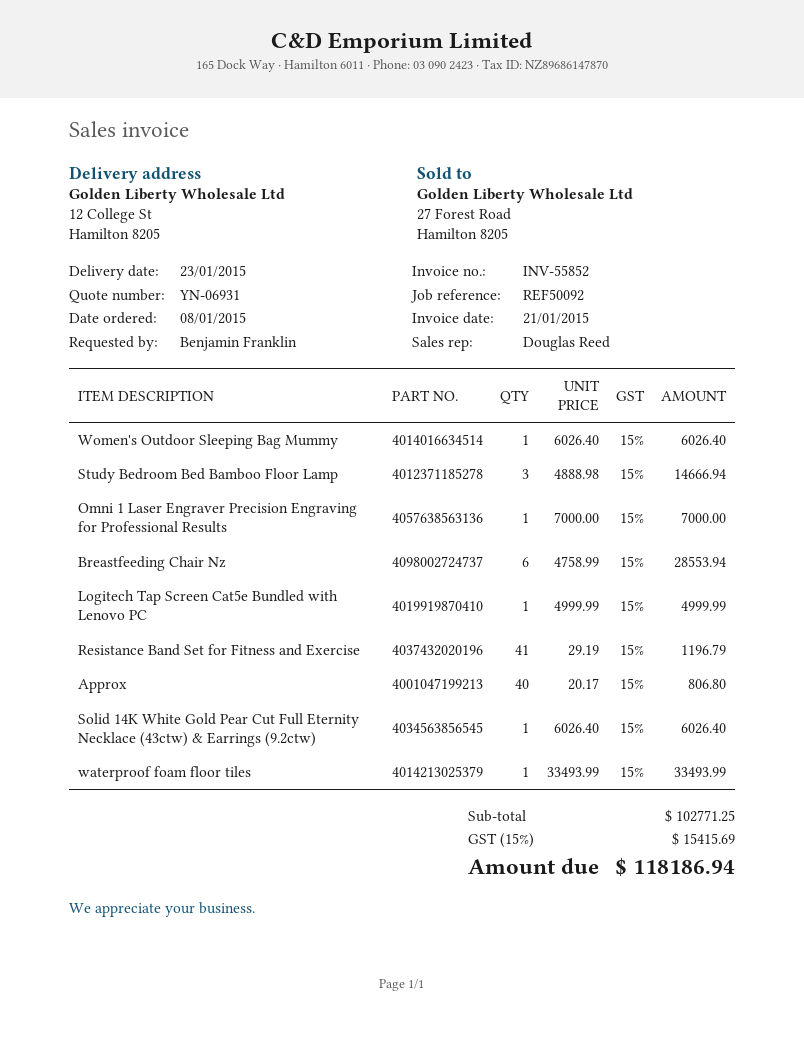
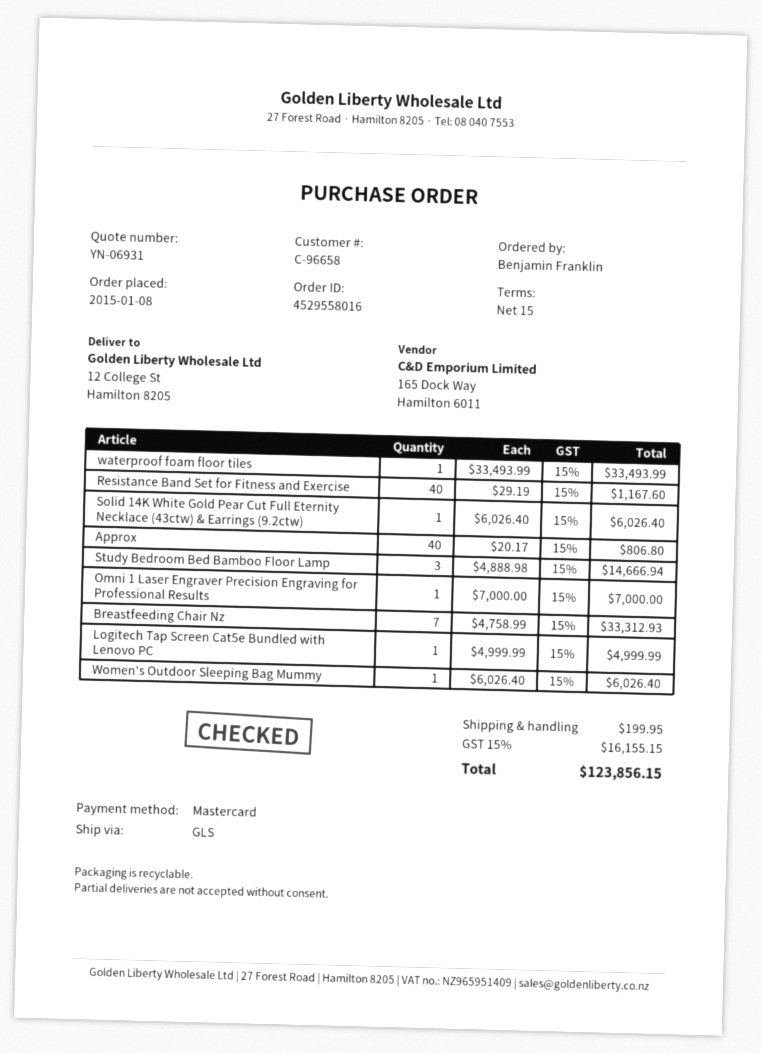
Breastfeeding Chair Nz: 6 x 4758.99 = 28553.94 -> 7 x 4758.99 = 33312.93
Resistance Band Set for Fitness and Exercise: 41 x 29.19 = 1196.79 -> 40 x 29.19 = 1167.60
shipping: none -> 199.95
tax: 15% = 15415.69 -> 15% = 16155.15
total: 118186.94 -> 123856.15

